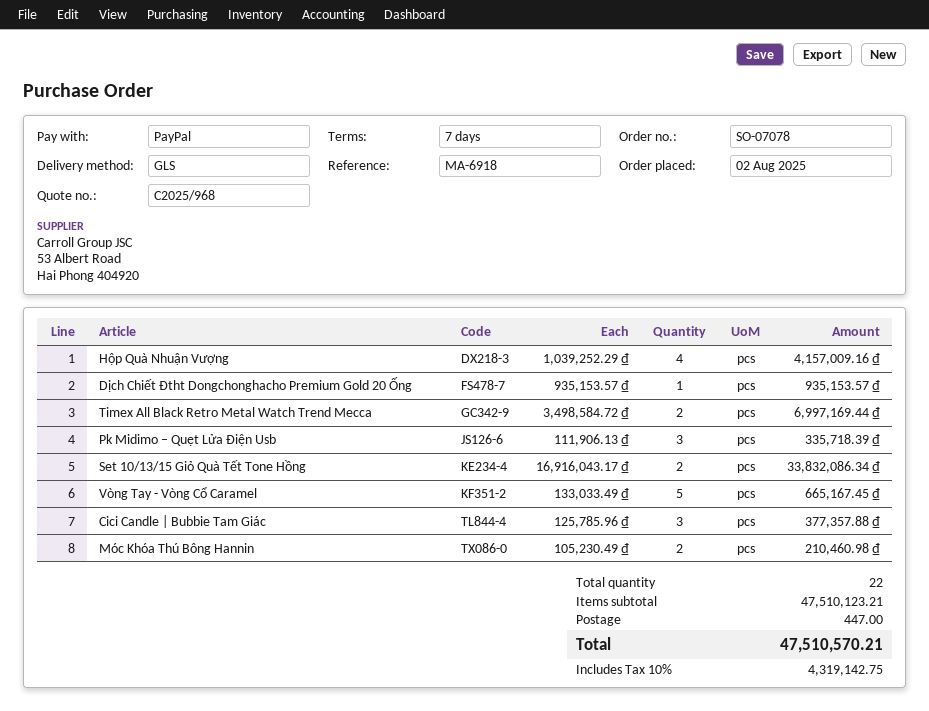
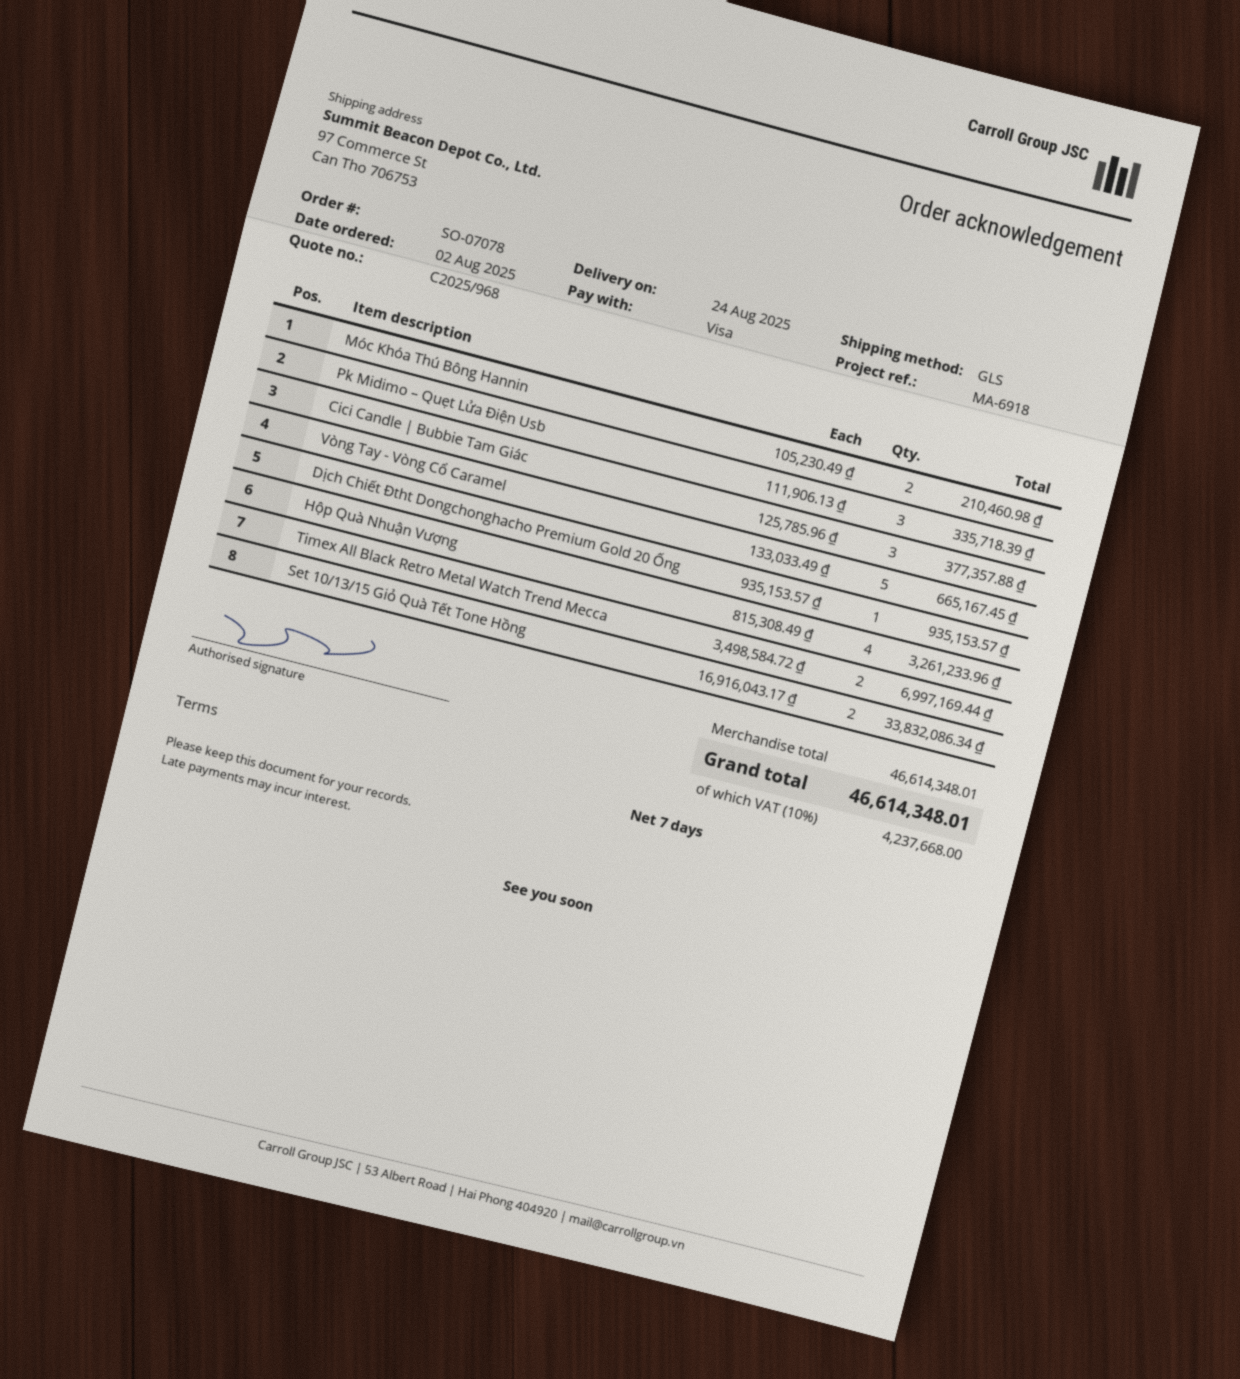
payment method: PayPal -> Visa
Hộp Quà Nhuận Vượng: 4 x 1039252.29 = 4157009.16 -> 4 x 815308.49 = 3261233.96
subtotal: 47510123.21 -> 46614348.01
shipping: 447.00 -> none
tax: 10% = 4319142.75 -> 10% = 4237668.00
total: 47510570.21 -> 46614348.01

